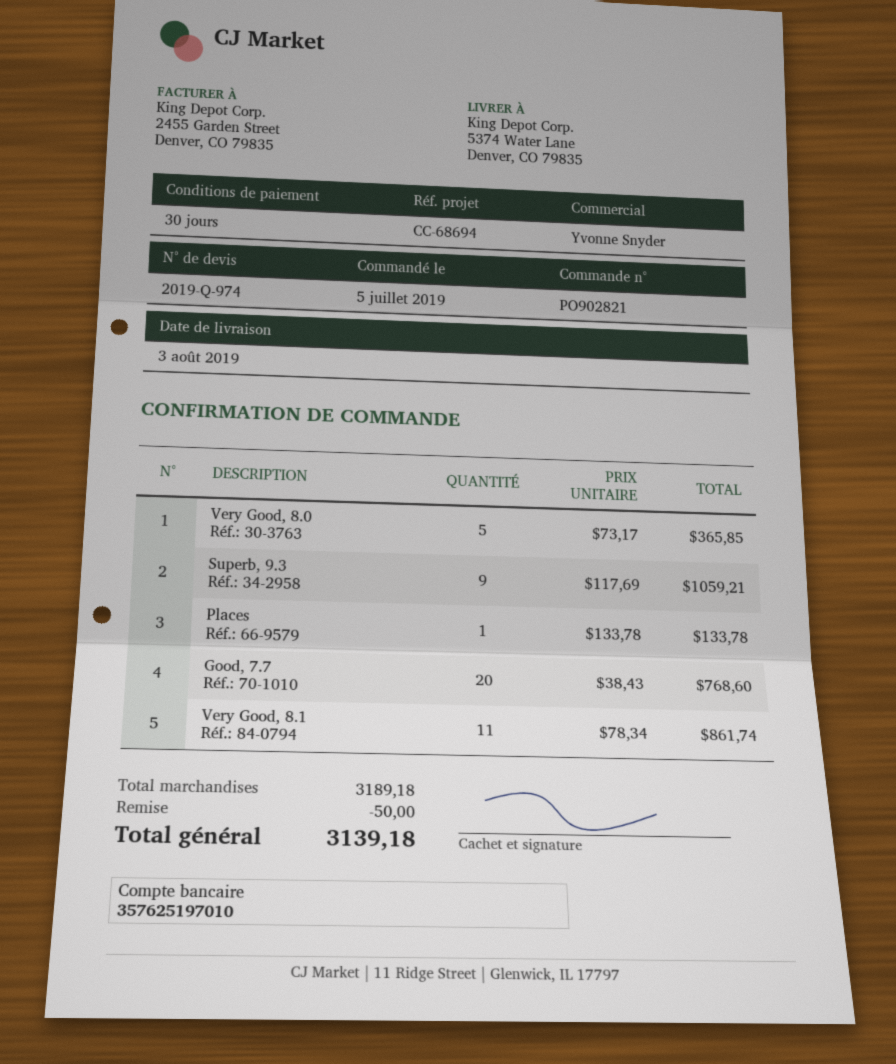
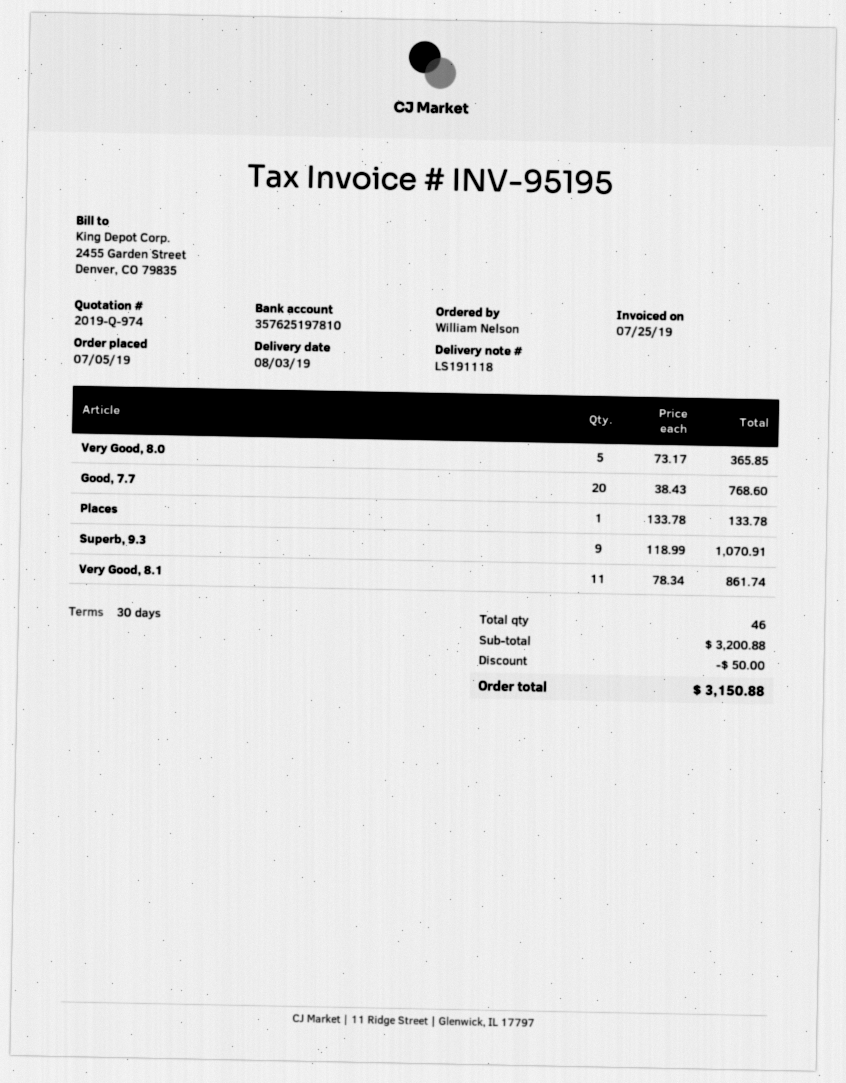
bank account: 357625197010 -> 357625197810
Superb, 9.3: 9 x 117.69 = 1059.21 -> 9 x 118.99 = 1070.91
subtotal: 3189.18 -> 3200.88
total: 3139.18 -> 3150.88

